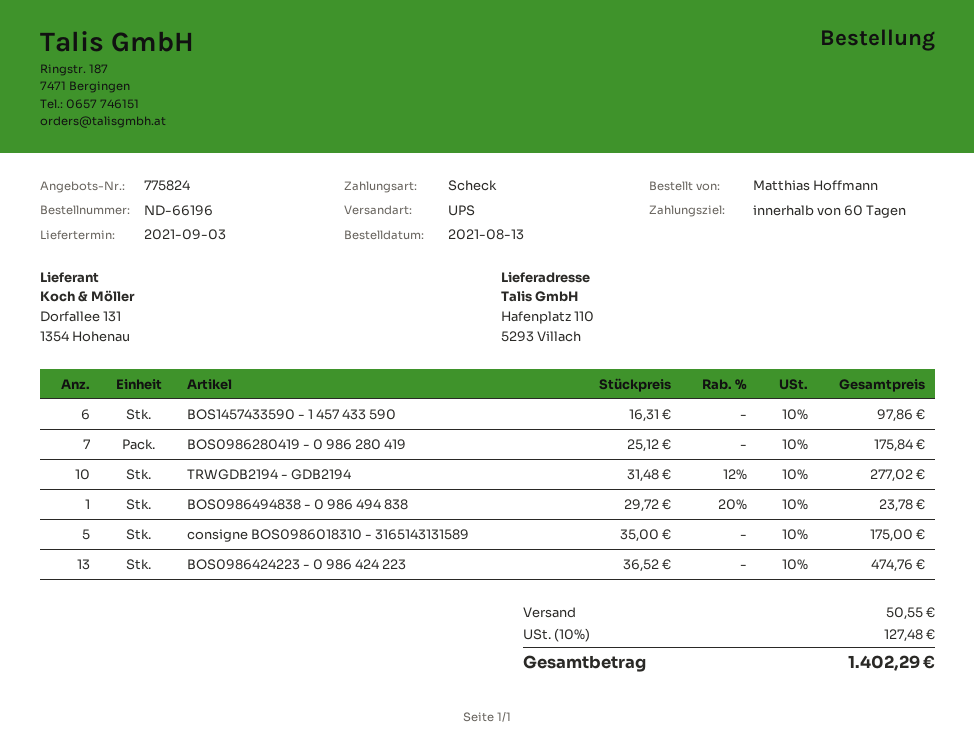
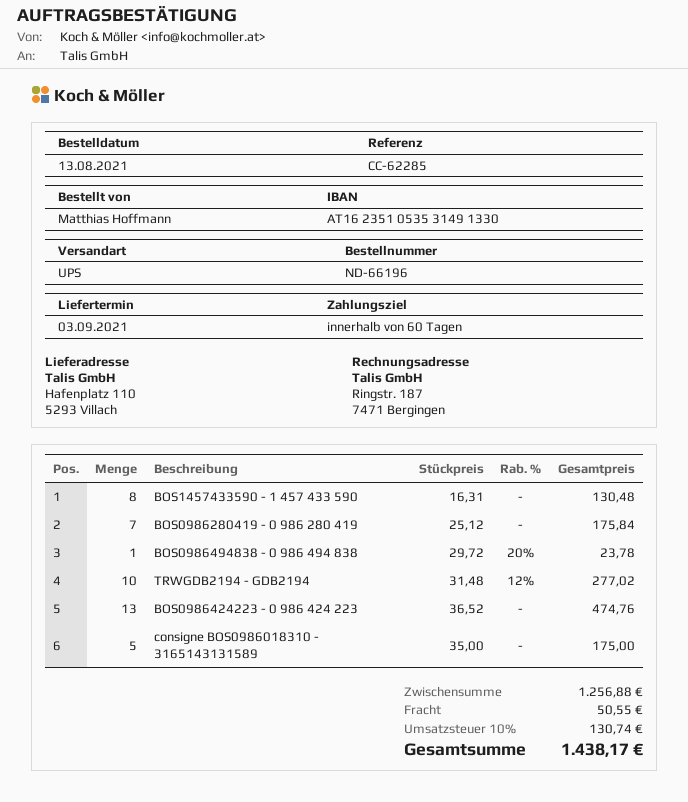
BOS1457433590 - 1 457 433 590: 6 x 16.31 = 97.86 -> 8 x 16.31 = 130.48
tax: 10% = 127.48 -> 10% = 130.74
total: 1402.29 -> 1438.17

